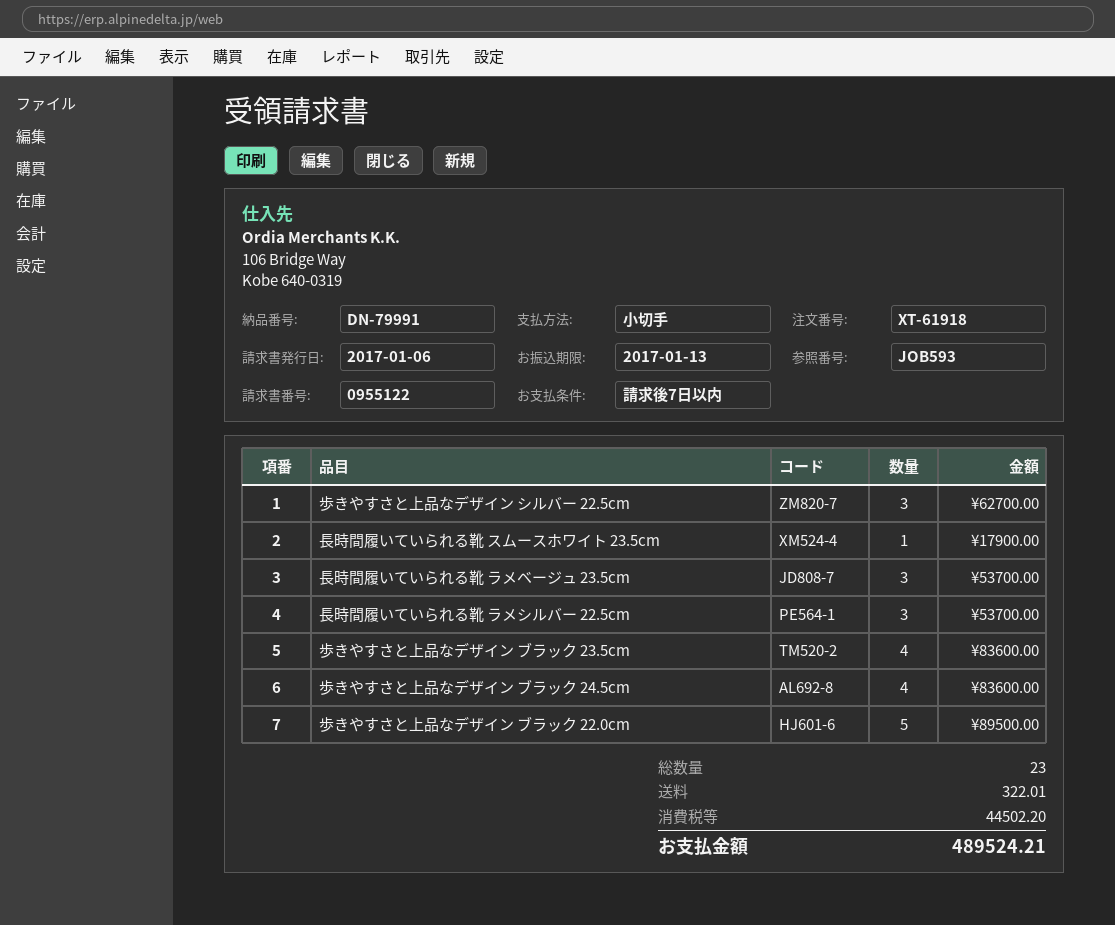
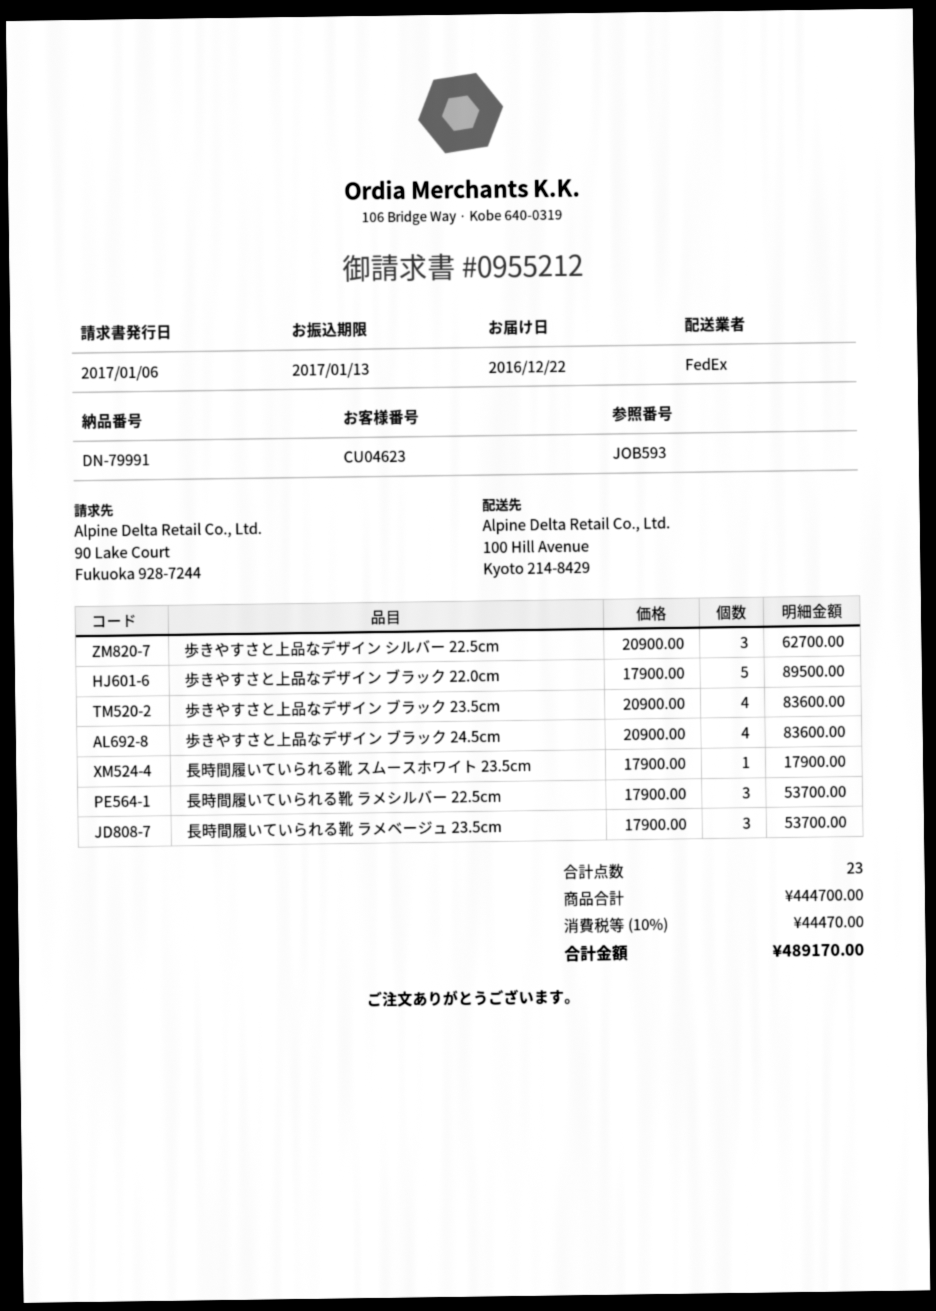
invoice number: 0955122 -> 0955212
shipping: 322.01 -> none
tax: 44502.20 -> 44470.00
total: 489524.21 -> 489170.00

